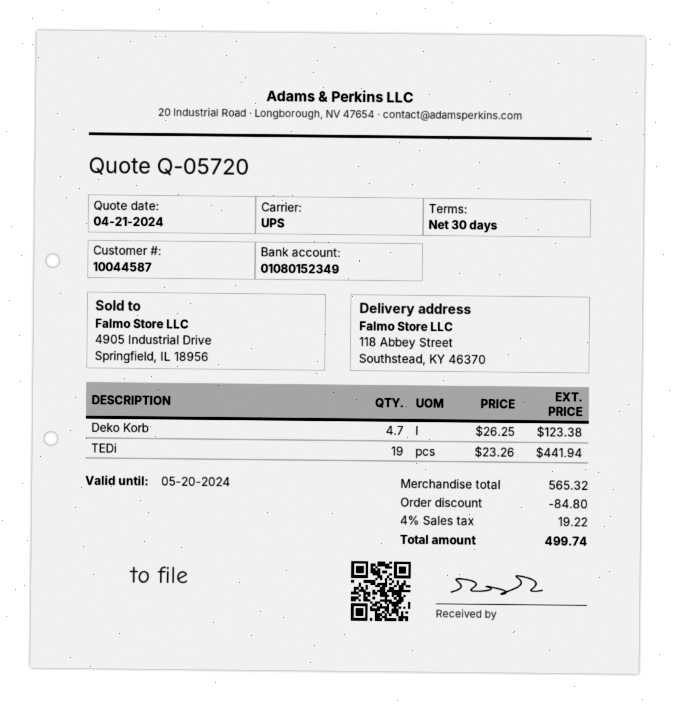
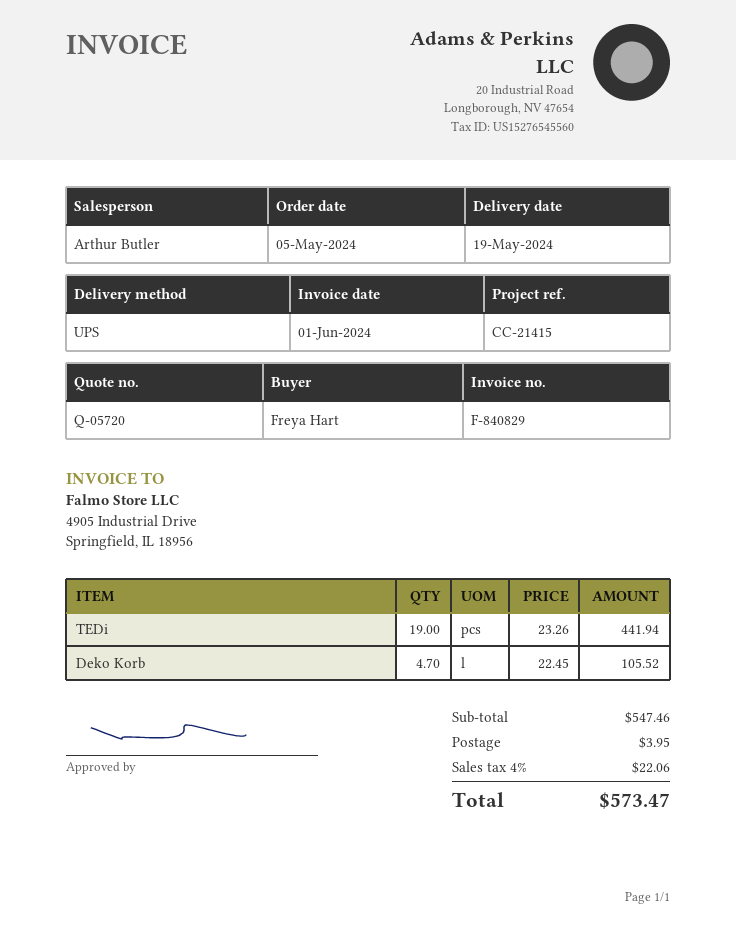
Deko Korb: 4.7 x 26.25 = 123.38 -> 4.7 x 22.45 = 105.52
subtotal: 565.32 -> 547.46
discount: 84.80 -> none
shipping: none -> 3.95
tax: 4% = 19.22 -> 4% = 22.06
total: 499.74 -> 573.47

